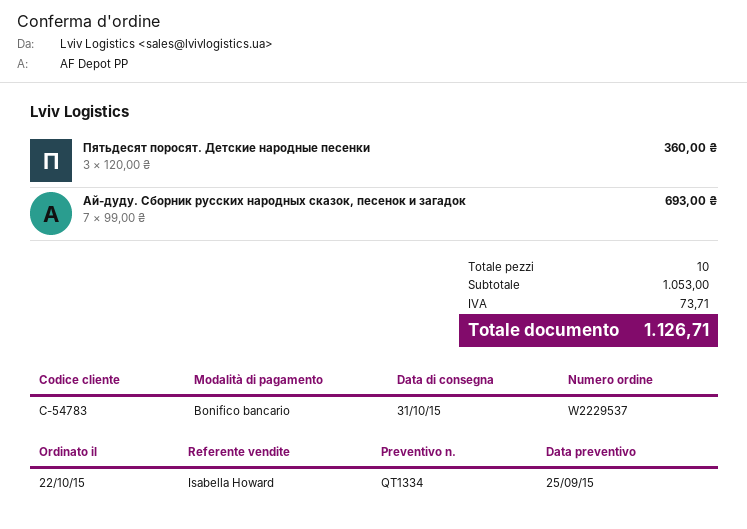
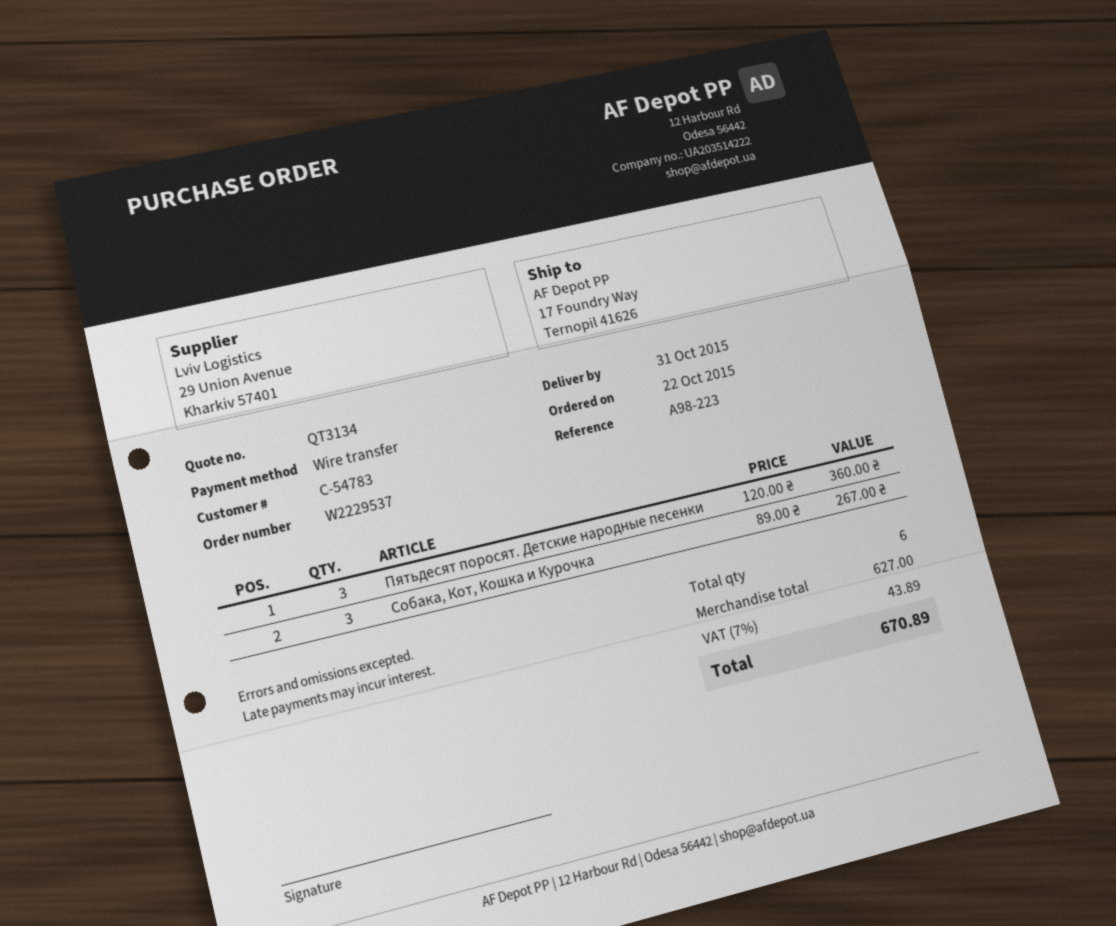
quote number: QT1334 -> QT3134
Ай-дуду. Сборник русских народных сказок, песенок и загадок: 7 x 99.00 = 693.00 -> none
Собака, Кот, Кошка и Курочка: none -> 3 x 89.00 = 267.00
total quantity: 10 -> 6
subtotal: 1053.00 -> 627.00
tax: 73.71 -> 43.89
total: 1126.71 -> 670.89

